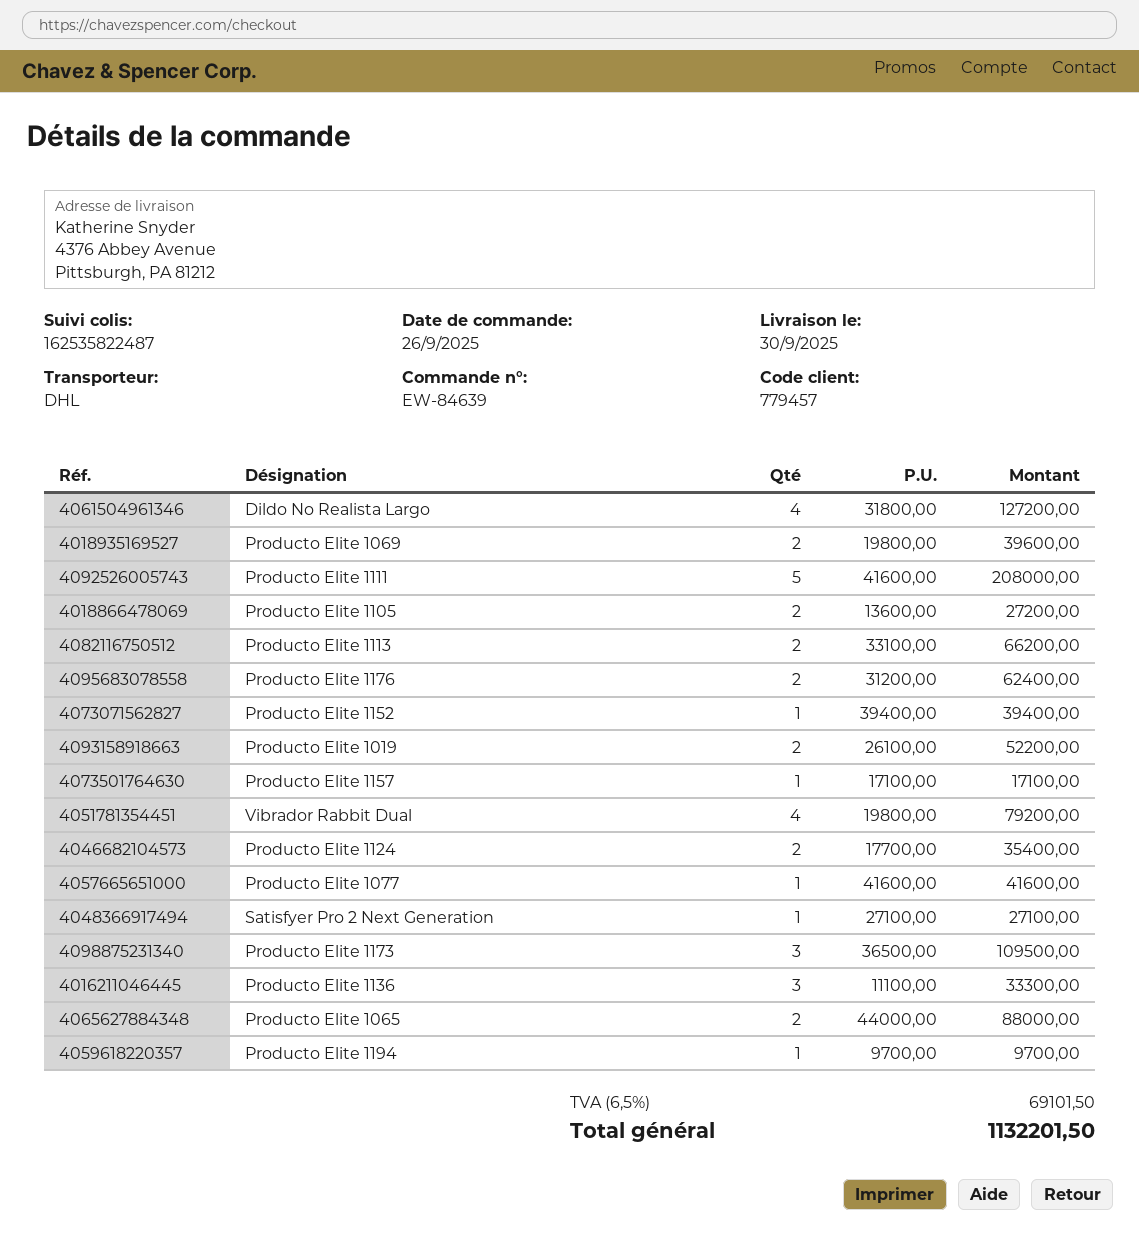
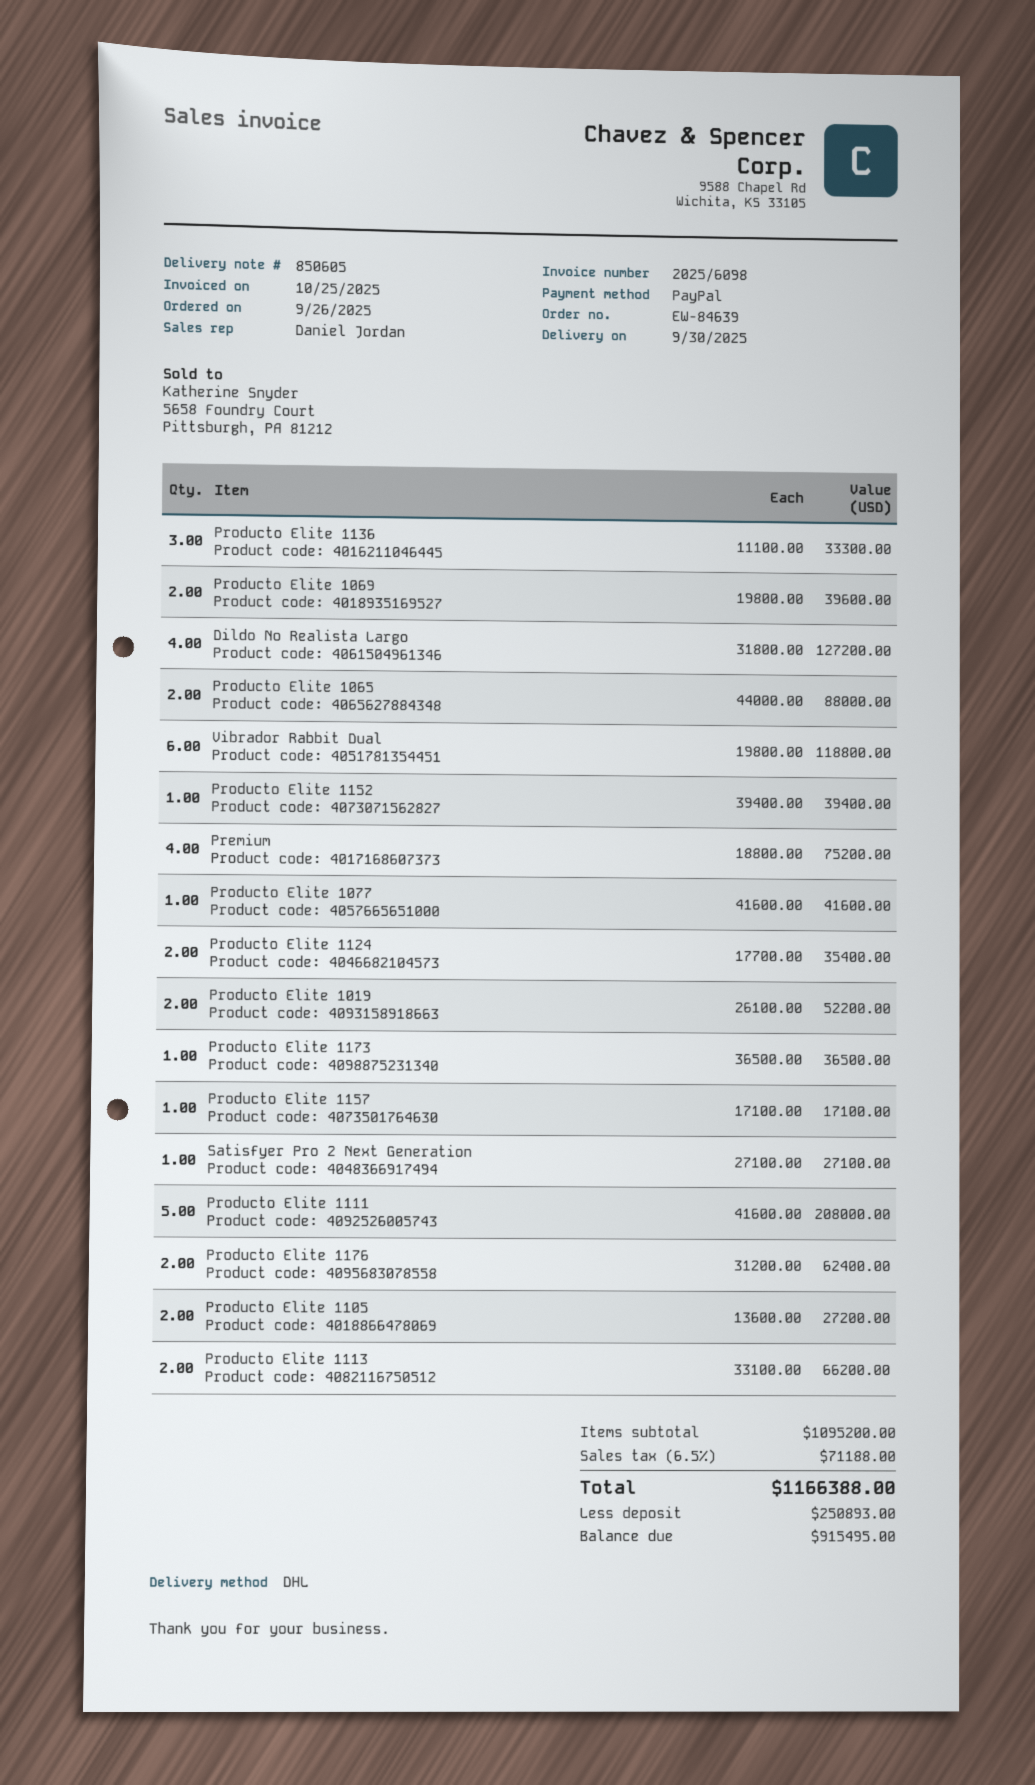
Vibrador Rabbit Dual: 4 x 19800.00 = 79200.00 -> 6 x 19800.00 = 118800.00
Producto Elite 1173: 3 x 36500.00 = 109500.00 -> 1 x 36500.00 = 36500.00
Producto Elite 1194: 1 x 9700.00 = 9700.00 -> none
Premium: none -> 4 x 18800.00 = 75200.00
tax: 6.5% = 69101.50 -> 6.5% = 71188.00
total: 1132201.50 -> 1166388.00

